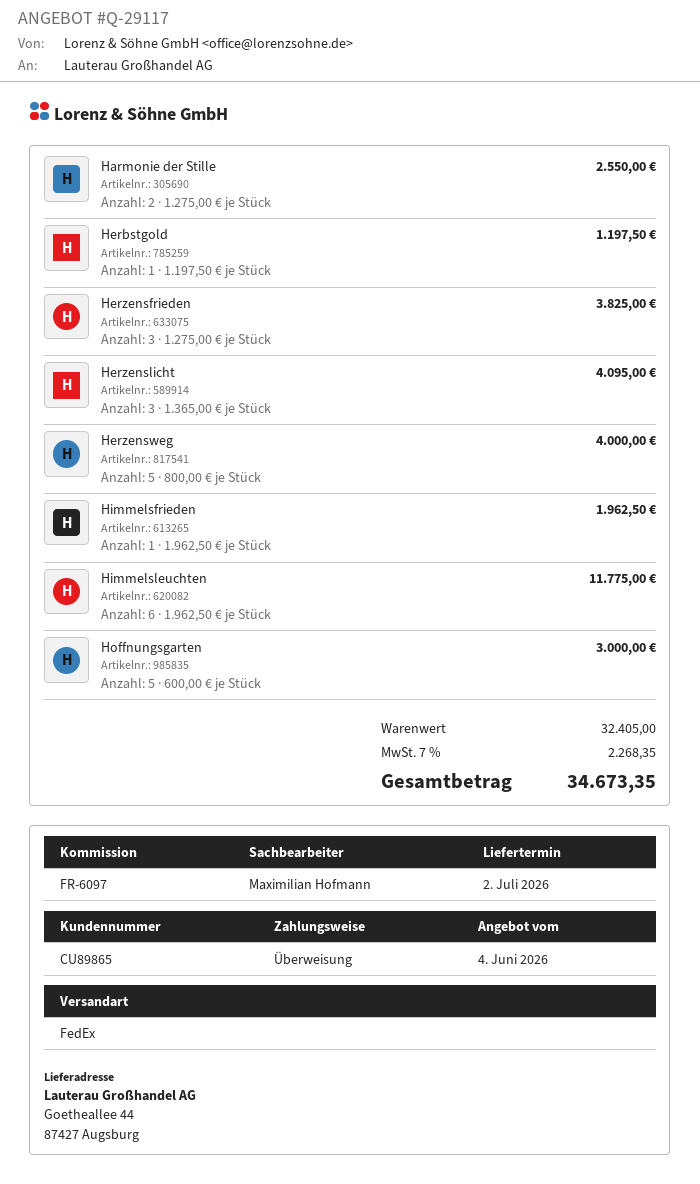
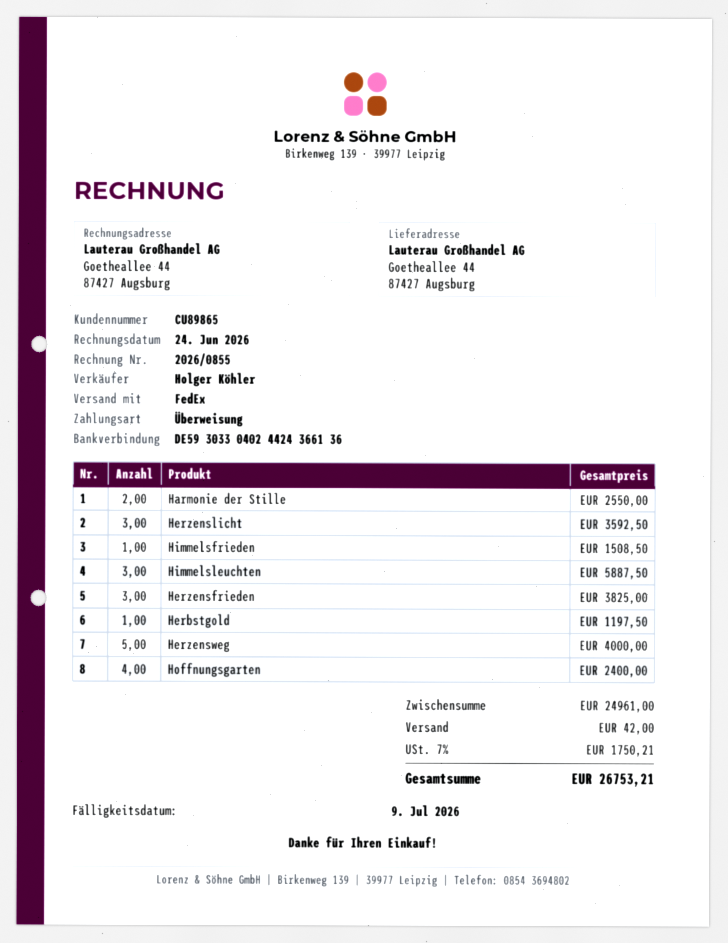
sales rep: Maximilian Hofmann -> Holger Köhler
Herzenslicht: 3 for 4095.00 -> 3 for 3592.50
Himmelsfrieden: 1 for 1962.50 -> 1 for 1508.50
Himmelsleuchten: 6 for 11775.00 -> 3 for 5887.50
Hoffnungsgarten: 5 for 3000.00 -> 4 for 2400.00
subtotal: 32405.00 -> 24961.00
shipping: none -> 42.00
tax: 7% = 2268.35 -> 7% = 1750.21
total: 34673.35 -> 26753.21

